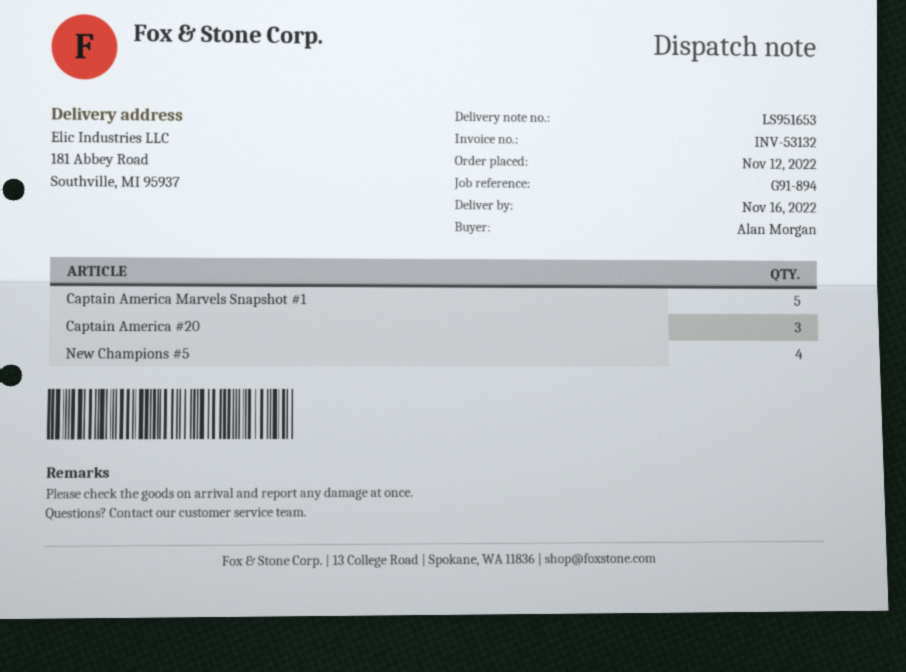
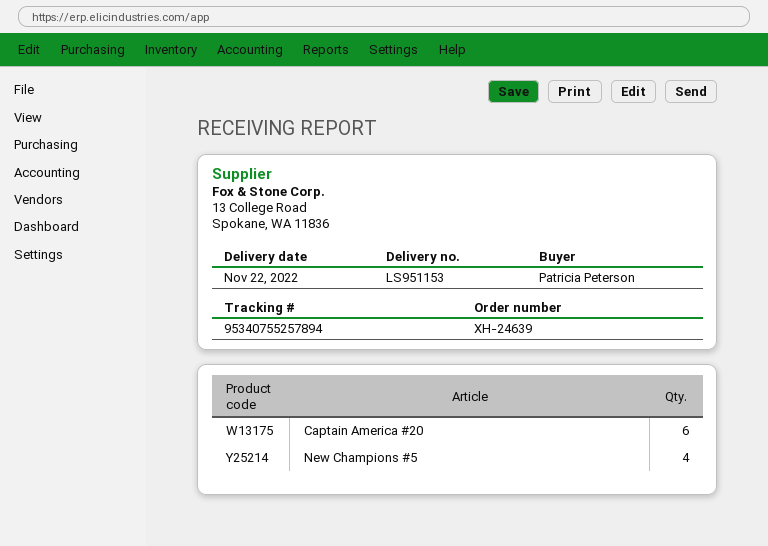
delivery note number: LS951653 -> LS951153
delivery date: 2022-11-16 -> 2022-11-22
ordered by: Alan Morgan -> Patricia Peterson
Captain America Marvels Snapshot #1: 5 -> none
Captain America #20: 3 -> 6

